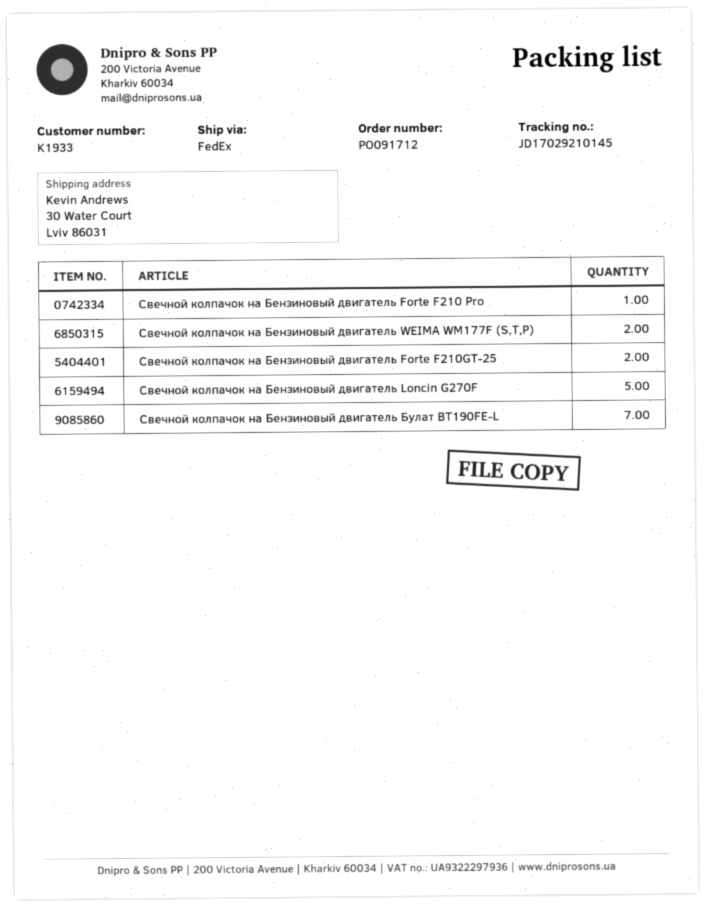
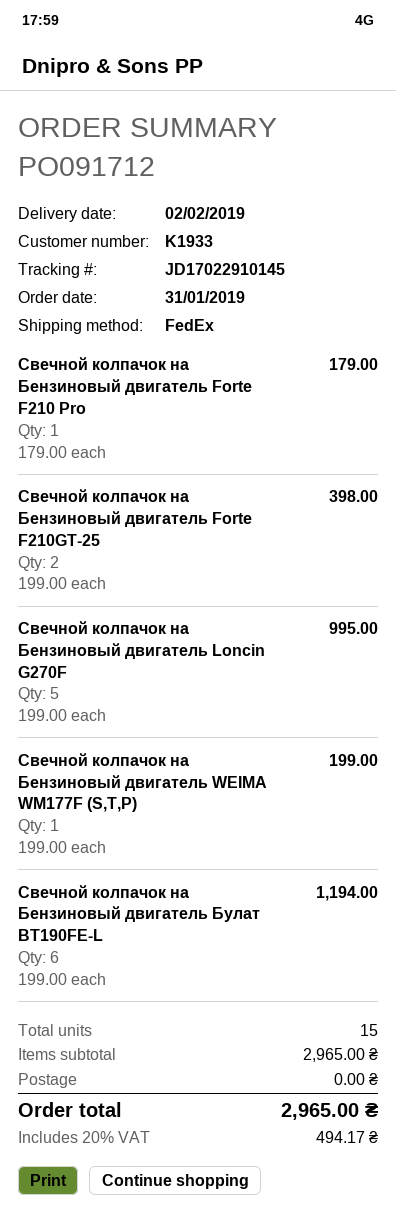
tracking number: JD17029210145 -> JD17022910145
Свечной колпачок на Бензиновый двигатель WEIMA WM177F (S,T,P): 2 -> 1
Свечной колпачок на Бензиновый двигатель Булат BТ190FЕ-L: 7 -> 6

